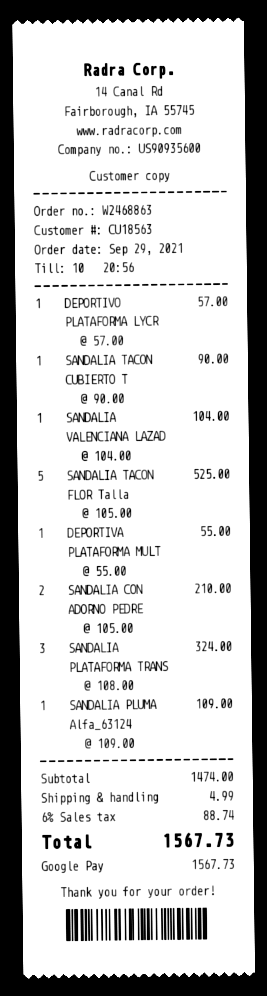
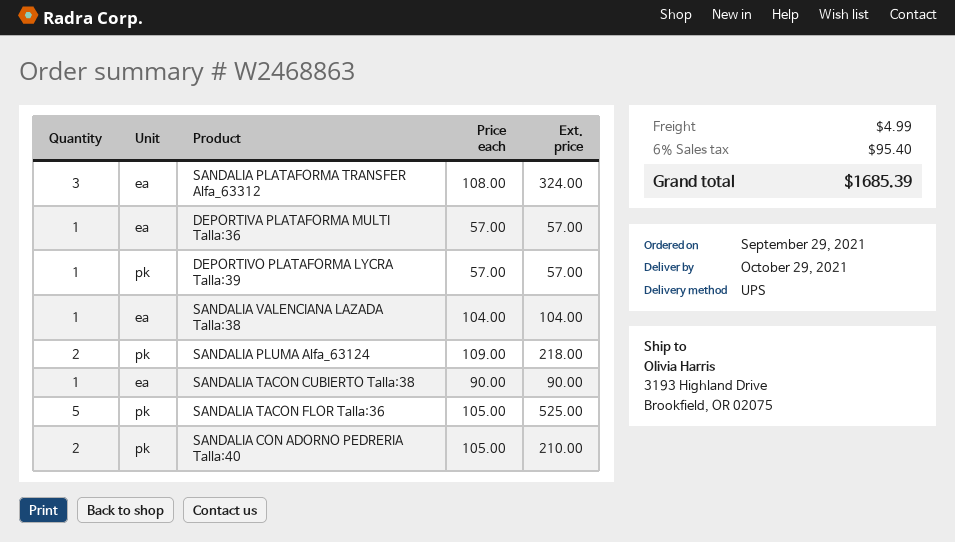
DEPORTIVA PLATAFORMA MULT: 1 x 55.00 = 55.00 -> 1 x 57.00 = 57.00
SANDALIA PLUMA Alfa_63124: 1 x 109.00 = 109.00 -> 2 x 109.00 = 218.00
tax: 6% = 88.74 -> 6% = 95.40
total: 1567.73 -> 1685.39

